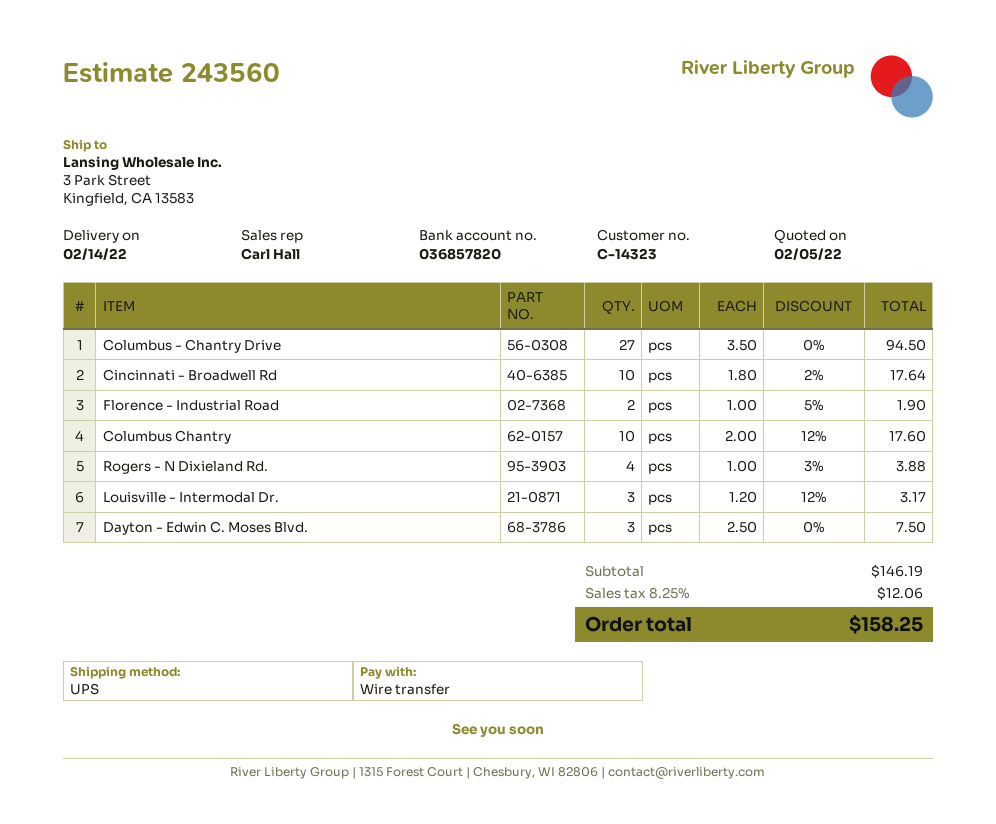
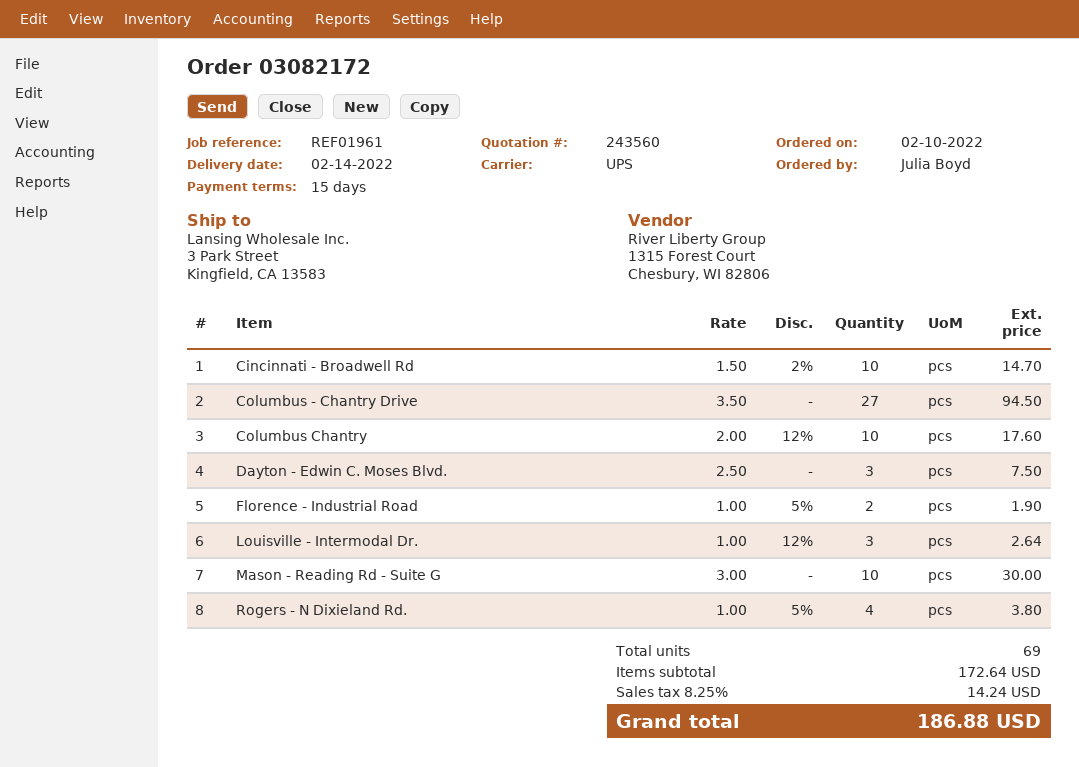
Cincinnati - Broadwell Rd: 10 x 1.80 - 2% = 17.64 -> 10 x 1.50 - 2% = 14.70
Rogers - N Dixieland Rd.: 4 x 1.00 - 3% = 3.88 -> 4 x 1.00 - 5% = 3.80
Louisville - Intermodal Dr.: 3 x 1.20 - 12% = 3.17 -> 3 x 1.00 - 12% = 2.64
Mason - Reading Rd - Suite G: none -> 10 x 3.00 = 30.00
subtotal: 146.19 -> 172.64
tax: 8.25% = 12.06 -> 8.25% = 14.24
total: 158.25 -> 186.88

